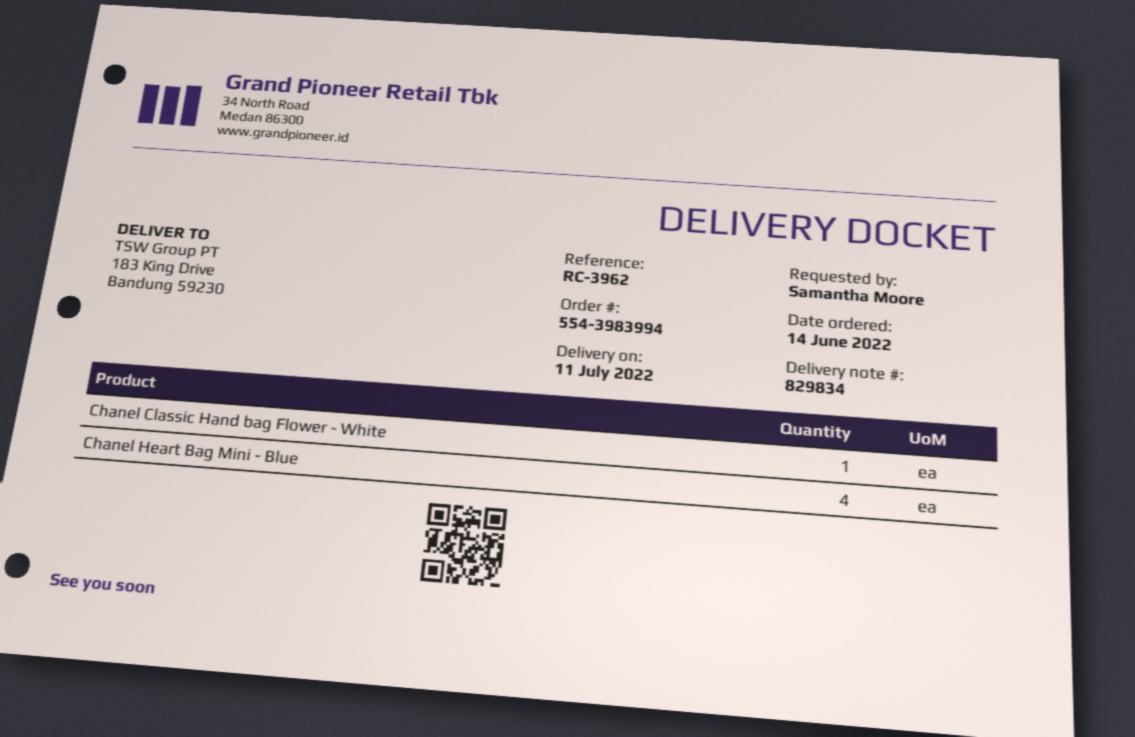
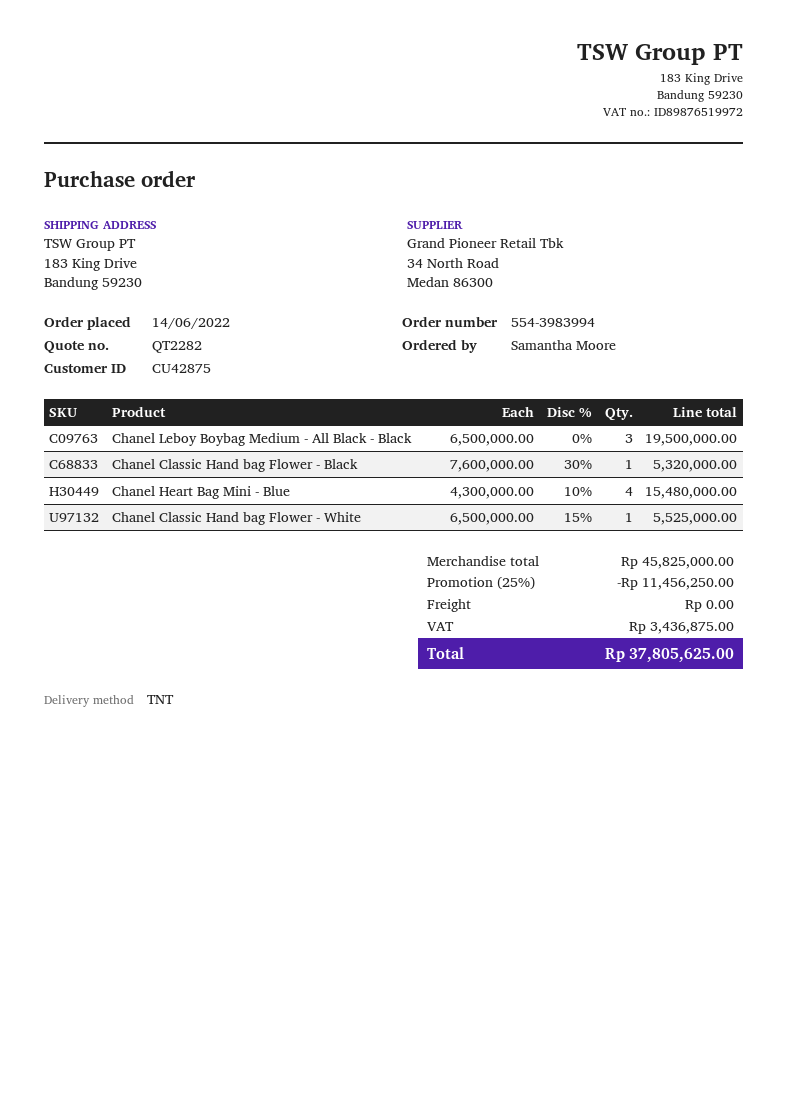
Chanel Leboy Boybag Medium - All Black - Black: none -> 3
Chanel Classic Hand bag Flower - Black: none -> 1

